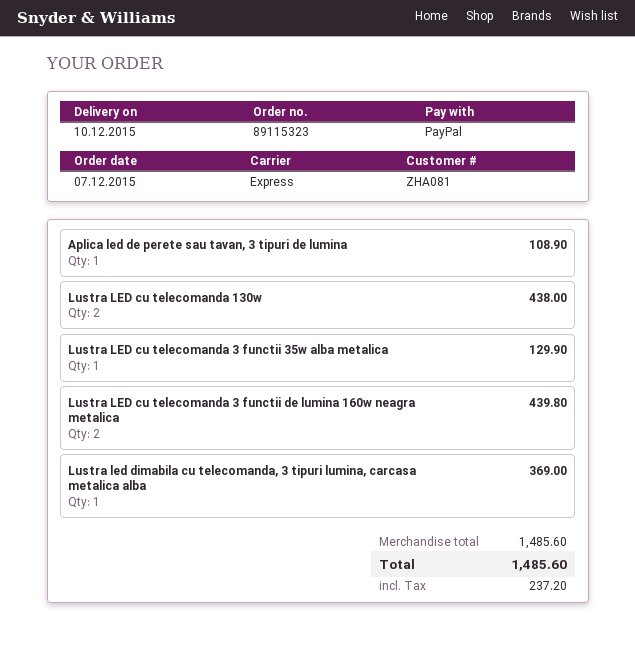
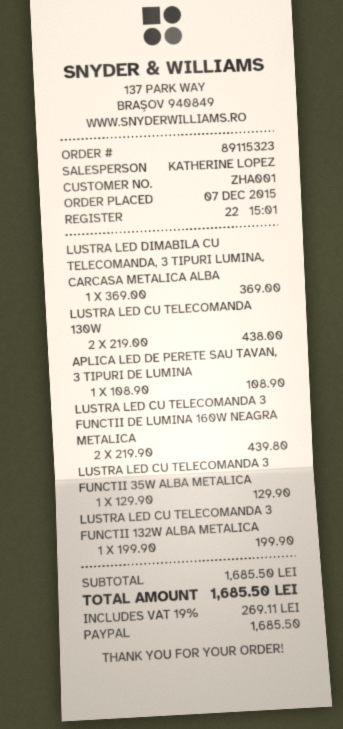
customer number: ZHA081 -> ZHA001
LUSTRA LED CU TELECOMANDA 3 FUNCTII 132W ALBA METALICA: none -> 1 for 199.90
subtotal: 1485.60 -> 1685.50
tax: 237.20 -> 269.11
total: 1485.60 -> 1685.50

